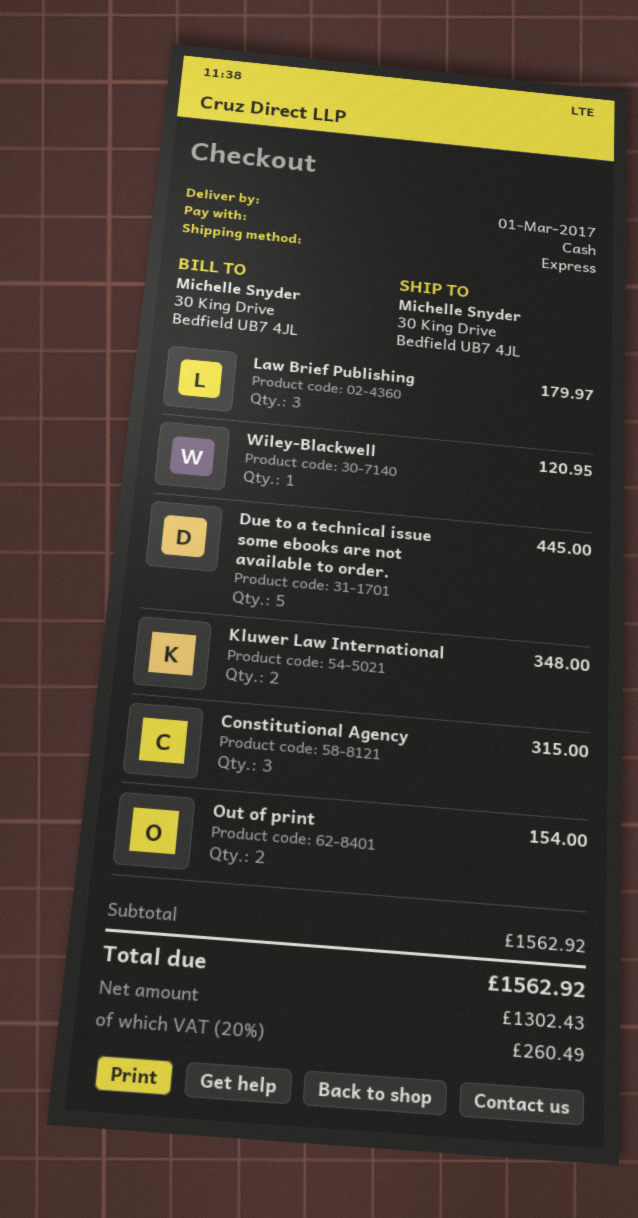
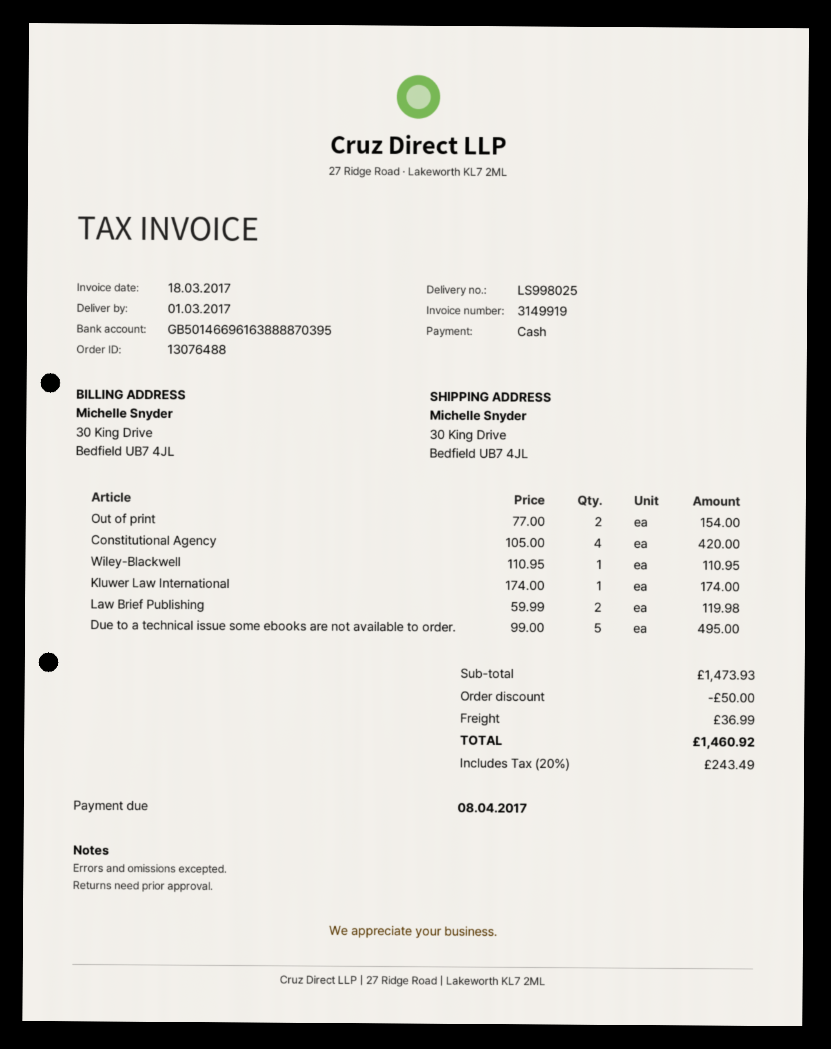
Law Brief Publishing: 3 for 179.97 -> 2 for 119.98
Wiley-Blackwell: 1 for 120.95 -> 1 for 110.95
Due to a technical issue some ebooks are not available to order.: 5 for 445.00 -> 5 for 495.00
Kluwer Law International: 2 for 348.00 -> 1 for 174.00
Constitutional Agency: 3 for 315.00 -> 4 for 420.00
subtotal: 1562.92 -> 1473.93
discount: none -> 50.00
shipping: none -> 36.99
tax: 20% = 260.49 -> 20% = 243.49
total: 1562.92 -> 1460.92

